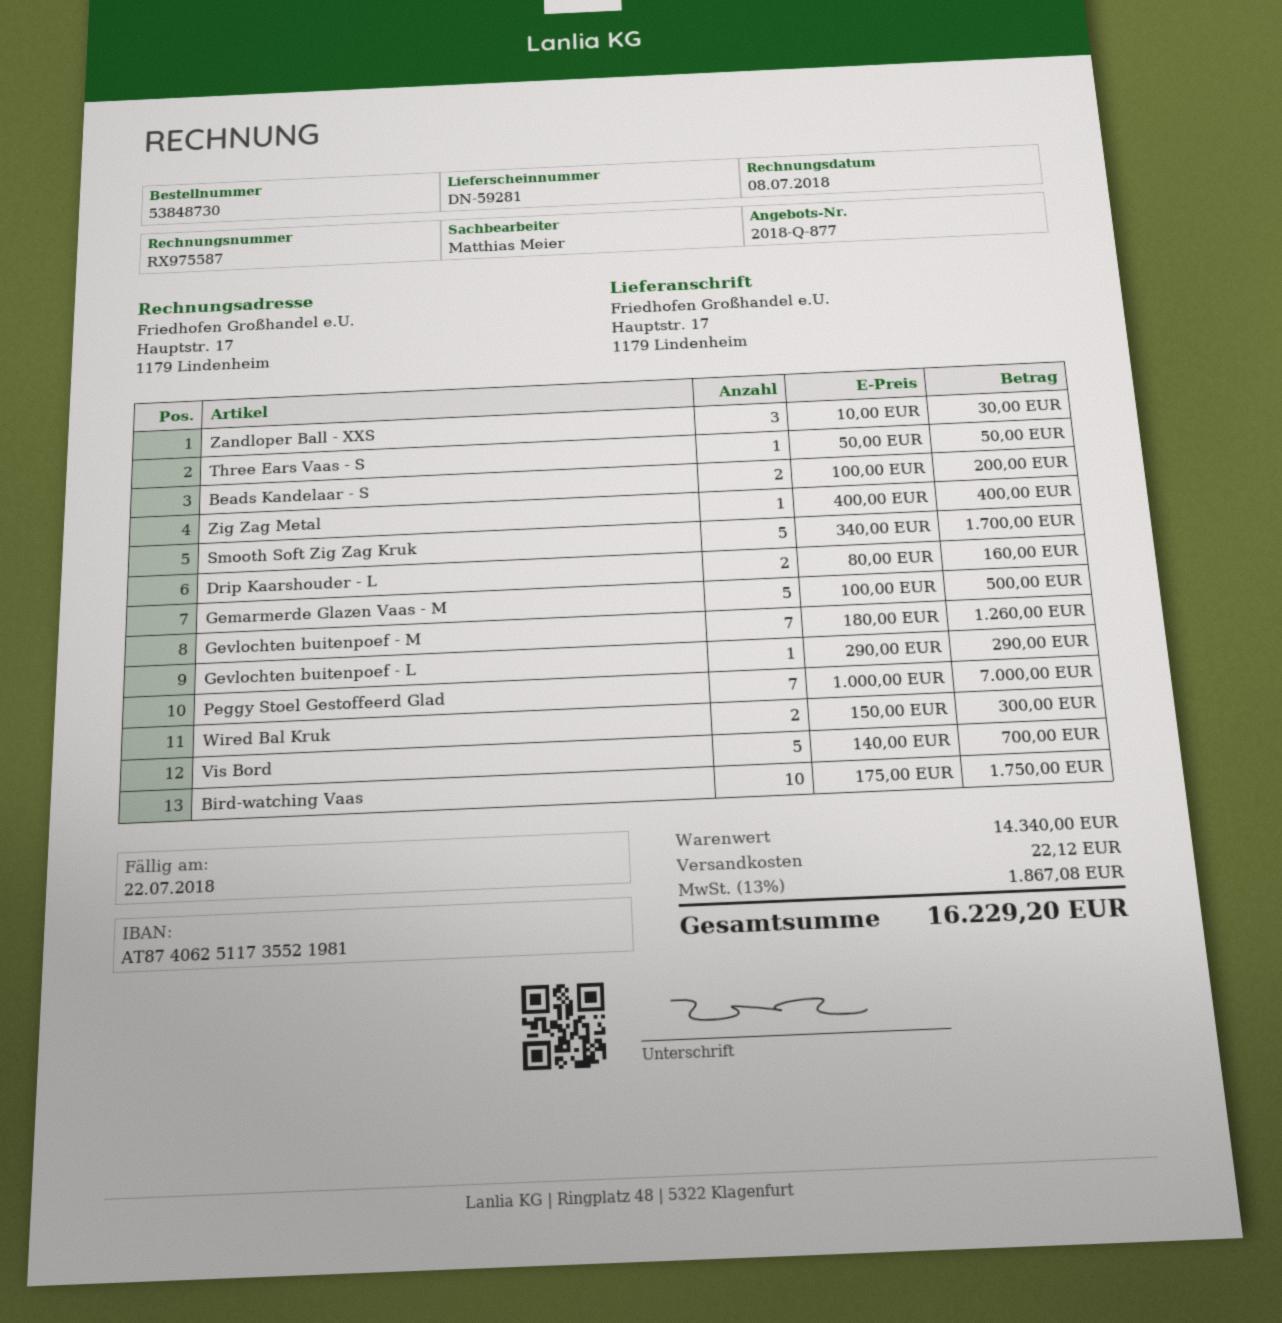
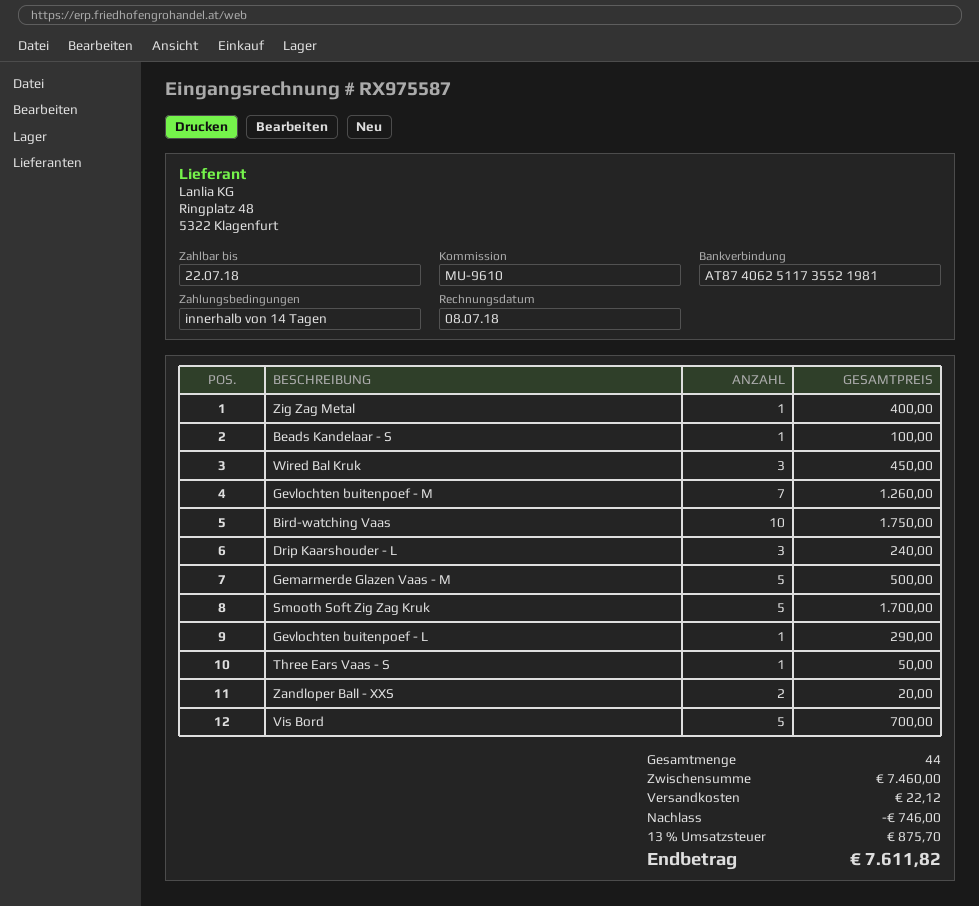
Zandloper Ball - XXS: 3 for 30.00 -> 2 for 20.00
Beads Kandelaar - S: 2 for 200.00 -> 1 for 100.00
Drip Kaarshouder - L: 2 for 160.00 -> 3 for 240.00
Peggy Stoel Gestoffeerd Glad: 7 for 7000.00 -> none
Wired Bal Kruk: 2 for 300.00 -> 3 for 450.00
subtotal: 14340.00 -> 7460.00
discount: none -> 746.00
tax: 13% = 1867.08 -> 13% = 875.70
total: 16229.20 -> 7611.82

